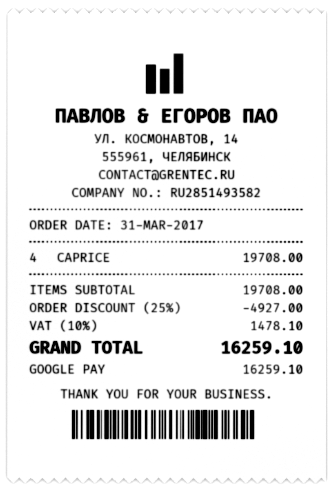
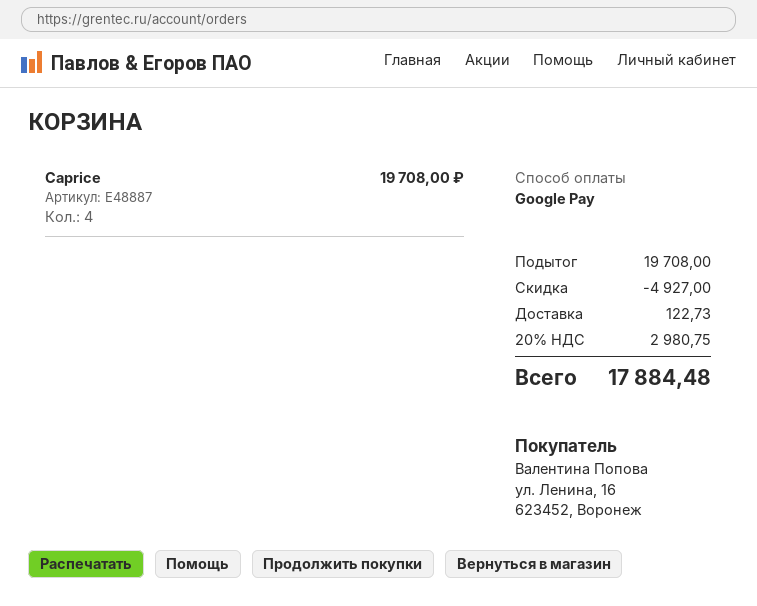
shipping: none -> 122.73
tax: 10% = 1478.10 -> 20% = 2980.75
total: 16259.10 -> 17884.48

